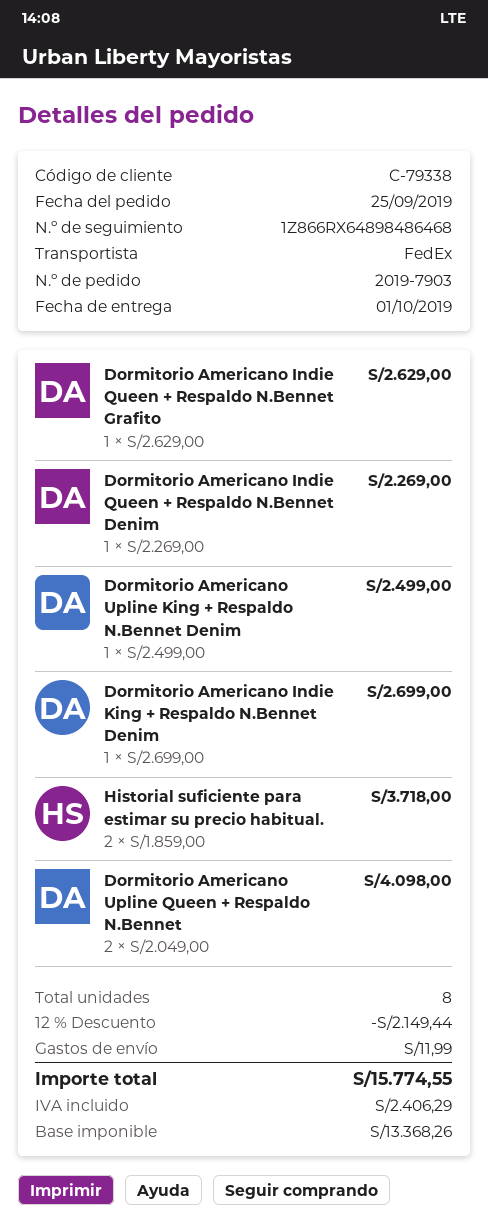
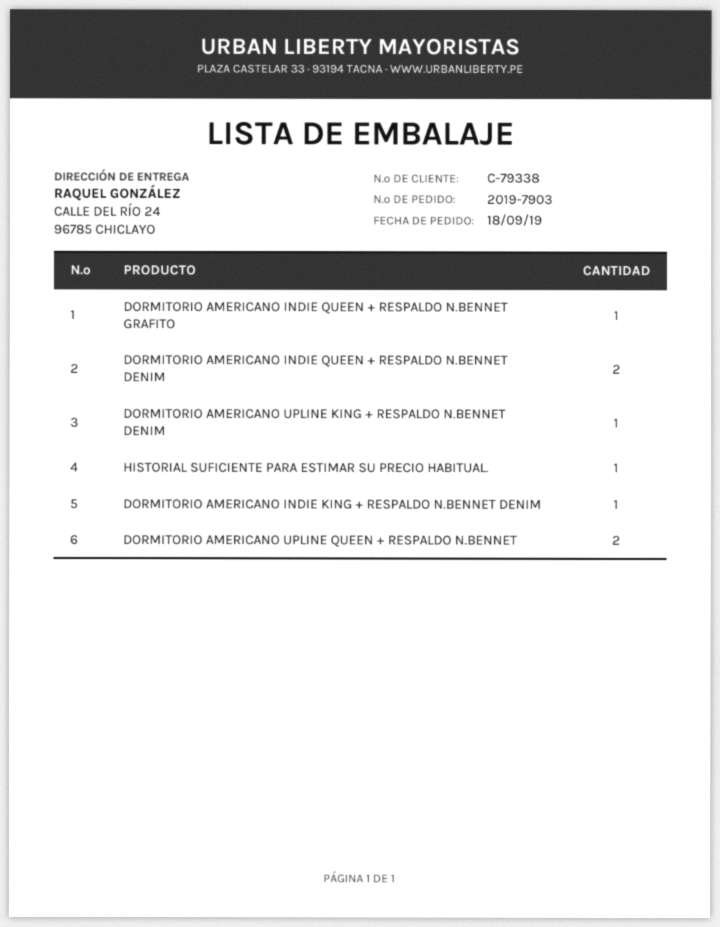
order date: 2019-09-25 -> 2019-09-18
Dormitorio Americano Indie Queen + Respaldo N.Bennet Denim: 1 -> 2
Historial suficiente para estimar su precio habitual.: 2 -> 1

